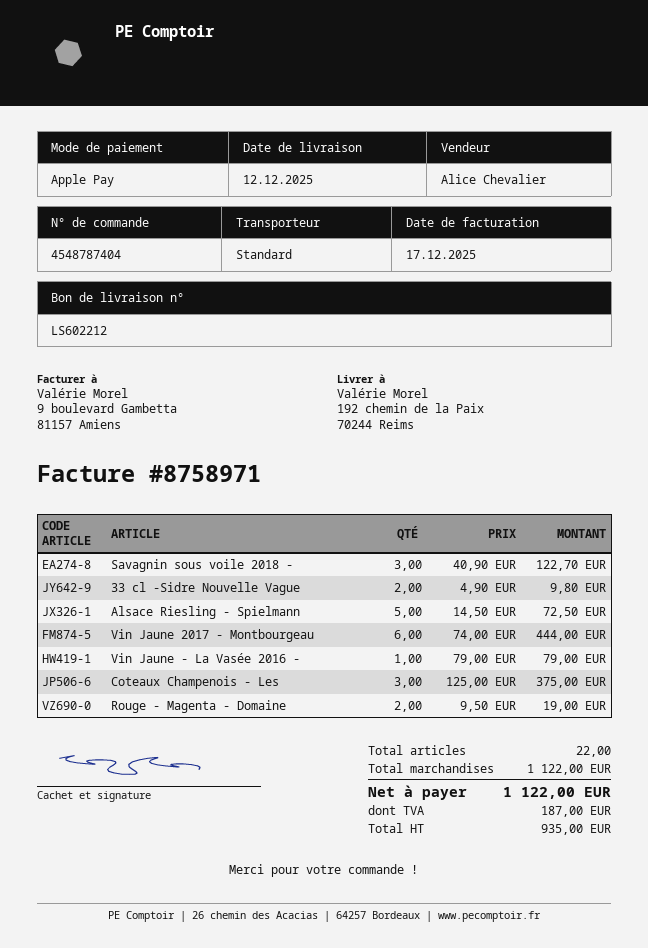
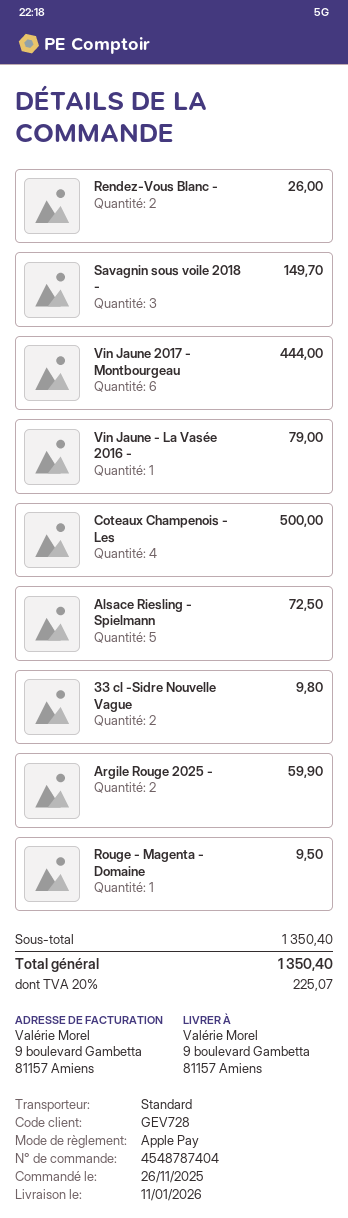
delivery date: 2025-12-12 -> 2026-01-11
ship to: 192 chemin de la Paix, 70244 Reims -> 9 boulevard Gambetta, 81157 Amiens
Savagnin sous voile 2018 -: 3 for 122.70 -> 3 for 149.70
Coteaux Champenois - Les: 3 for 375.00 -> 4 for 500.00
Rouge - Magenta - Domaine: 2 for 19.00 -> 1 for 9.50
Rendez-Vous Blanc -: none -> 2 for 26.00
Argile Rouge 2025 -: none -> 2 for 59.90
subtotal: 1122.00 -> 1350.40
tax: 187.00 -> 225.07
total: 1122.00 -> 1350.40

